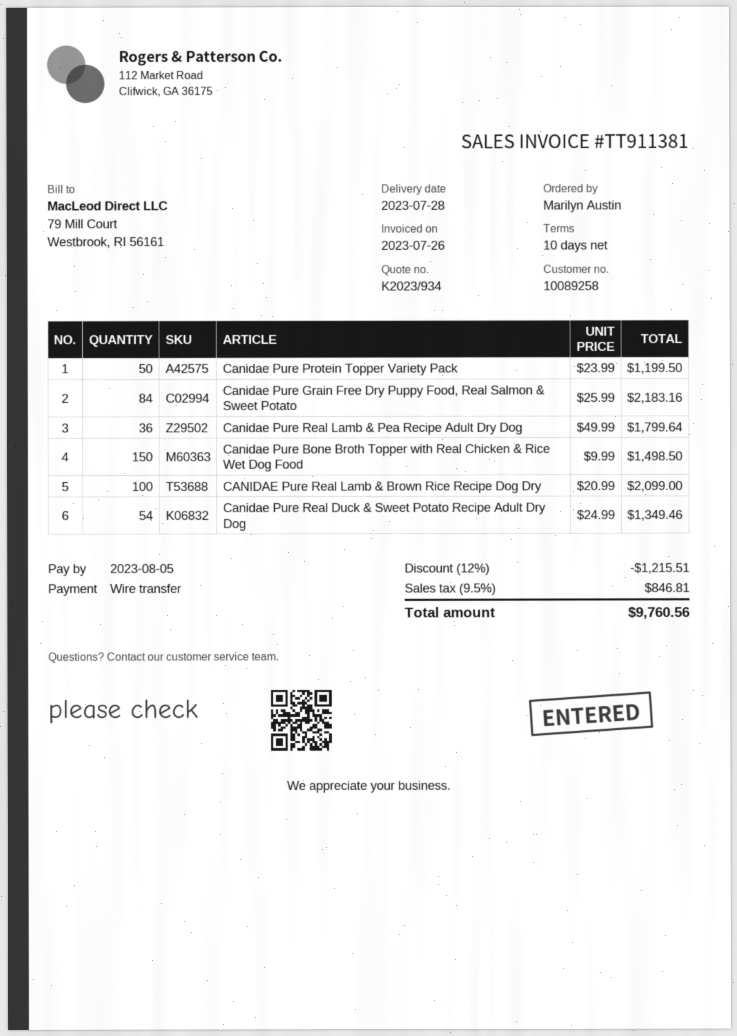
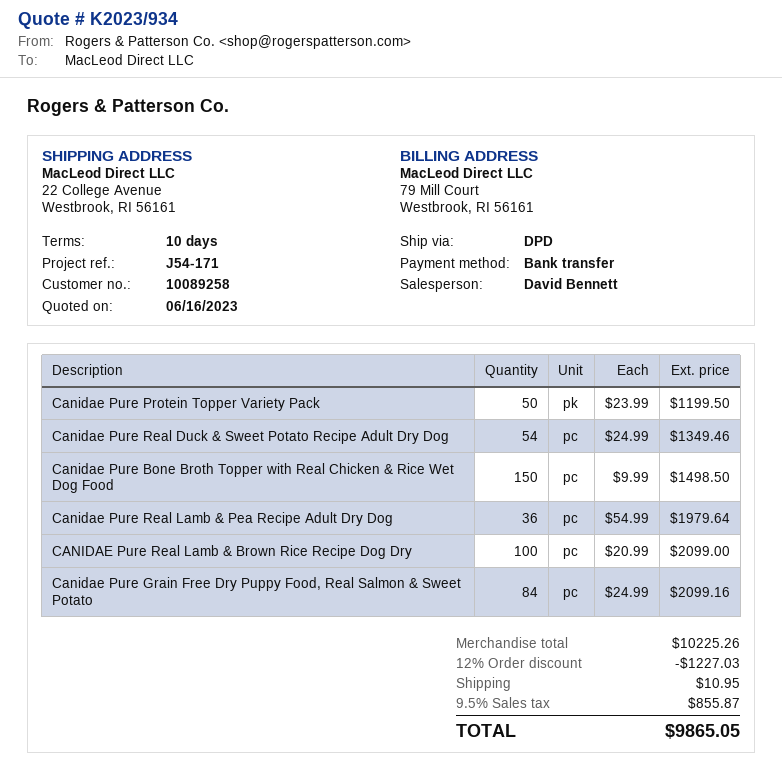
Canidae Pure Grain Free Dry Puppy Food, Real Salmon & Sweet Potato: 84 x 25.99 = 2183.16 -> 84 x 24.99 = 2099.16
Canidae Pure Real Lamb & Pea Recipe Adult Dry Dog: 36 x 49.99 = 1799.64 -> 36 x 54.99 = 1979.64
discount: 12% = 1215.51 -> 12% = 1227.03
shipping: none -> 10.95
tax: 9.5% = 846.81 -> 9.5% = 855.87
total: 9760.56 -> 9865.05

